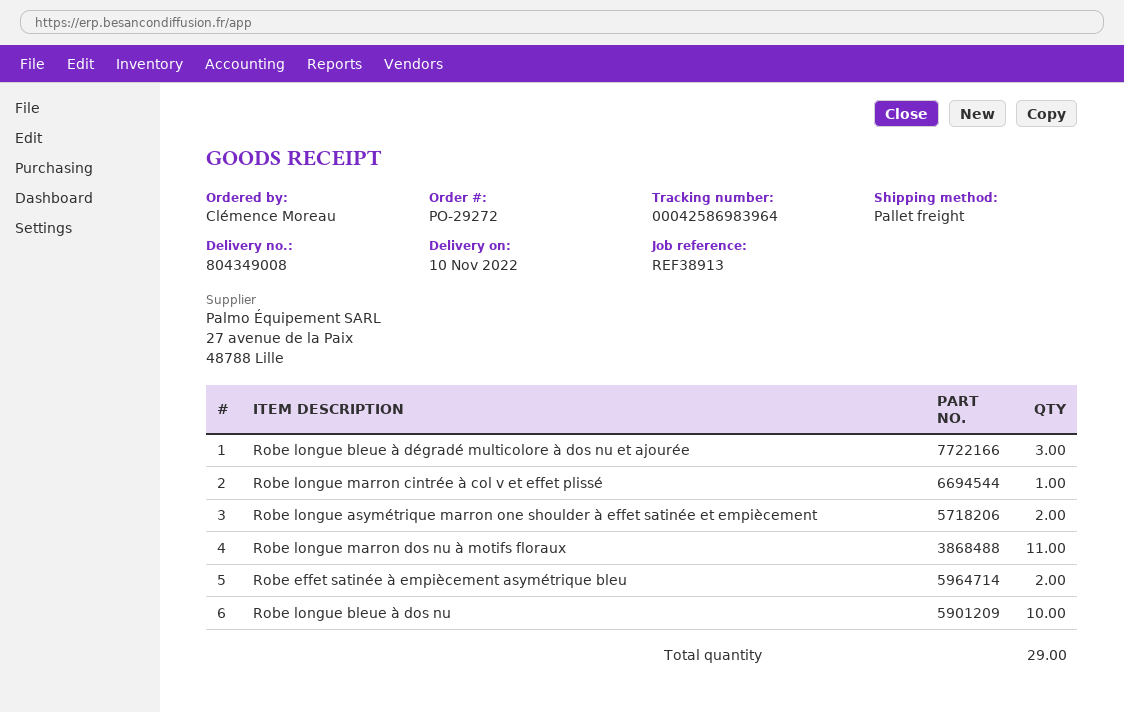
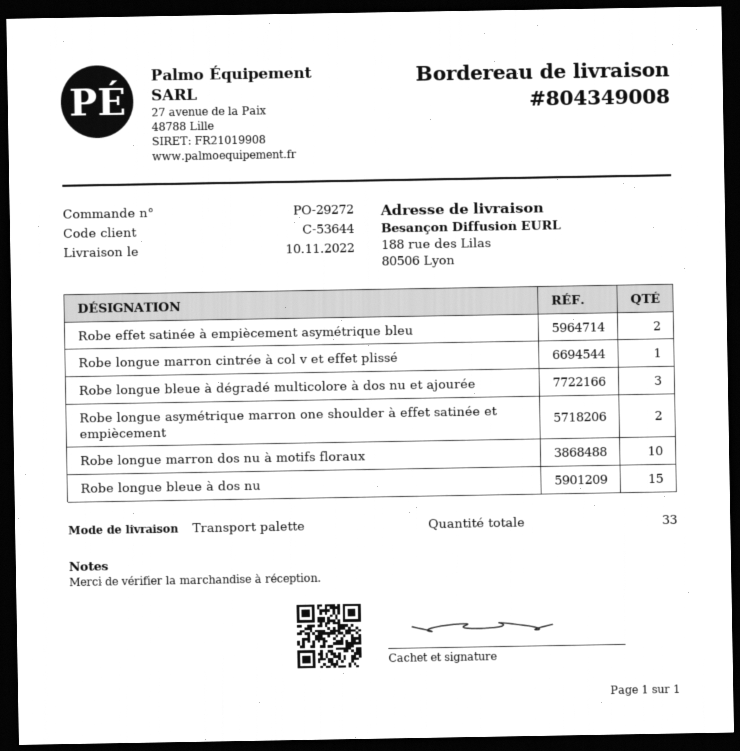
Robe longue marron dos nu à motifs floraux: 11 -> 10
Robe longue bleue à dos nu: 10 -> 15
total quantity: 29 -> 33

